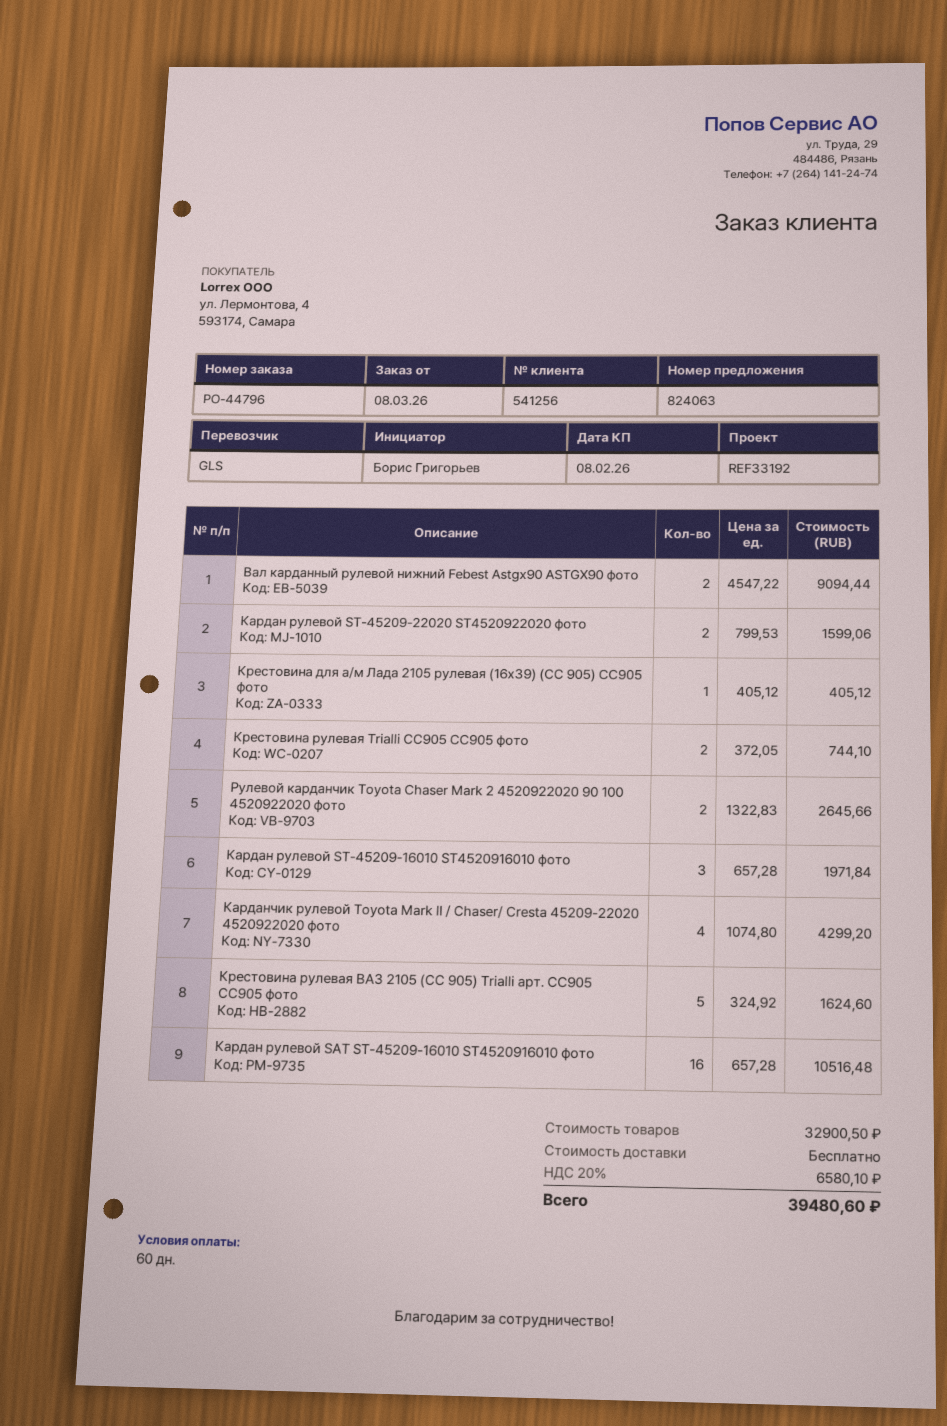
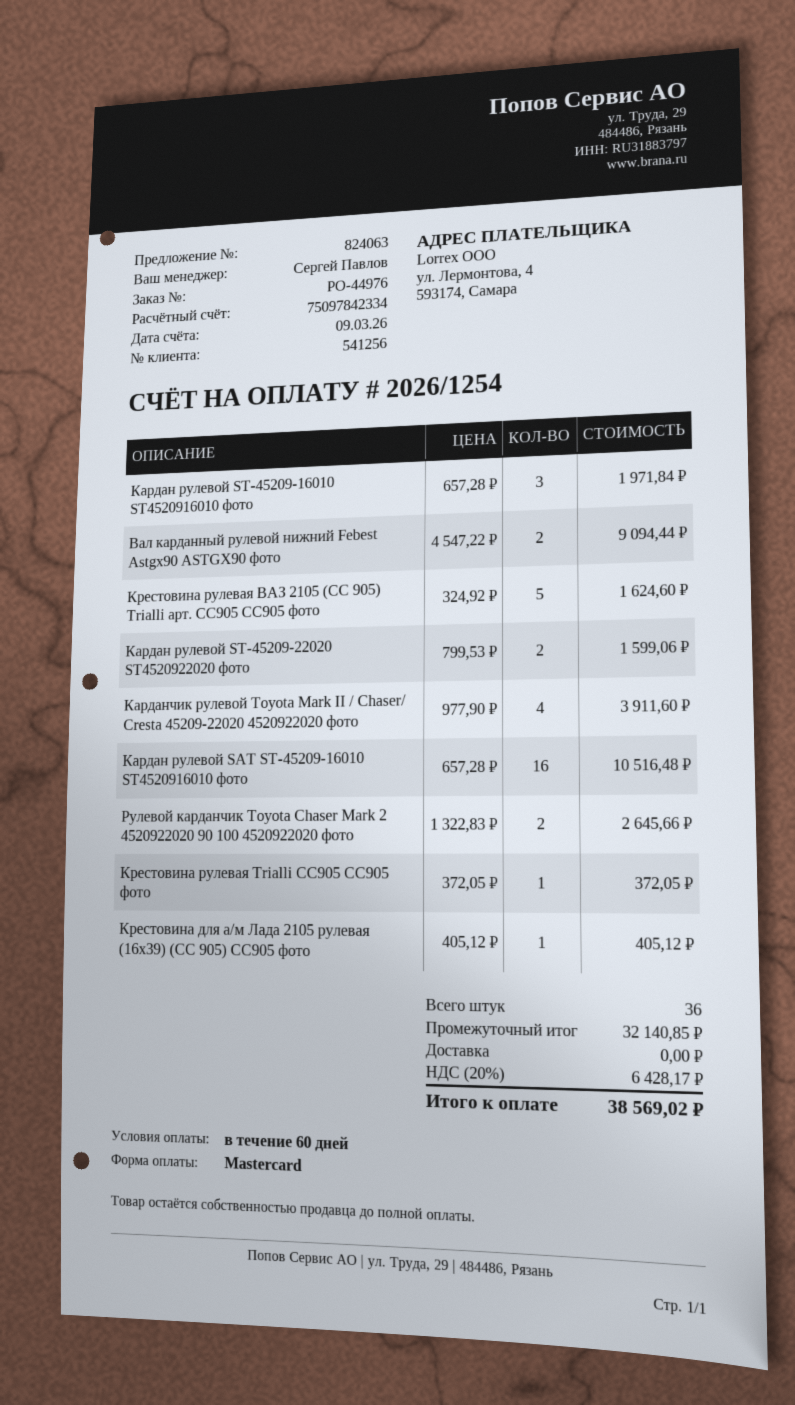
order number: PO-44796 -> PO-44976
Крестовина рулевая Trialli CC905 CC905 фото: 2 x 372.05 = 744.10 -> 1 x 372.05 = 372.05
Карданчик рулевой Toyota Mark II / Chaser/ Cresta 45209-22020 4520922020 фото: 4 x 1074.80 = 4299.20 -> 4 x 977.90 = 3911.60
subtotal: 32900.50 -> 32140.85
tax: 20% = 6580.10 -> 20% = 6428.17
total: 39480.60 -> 38569.02

